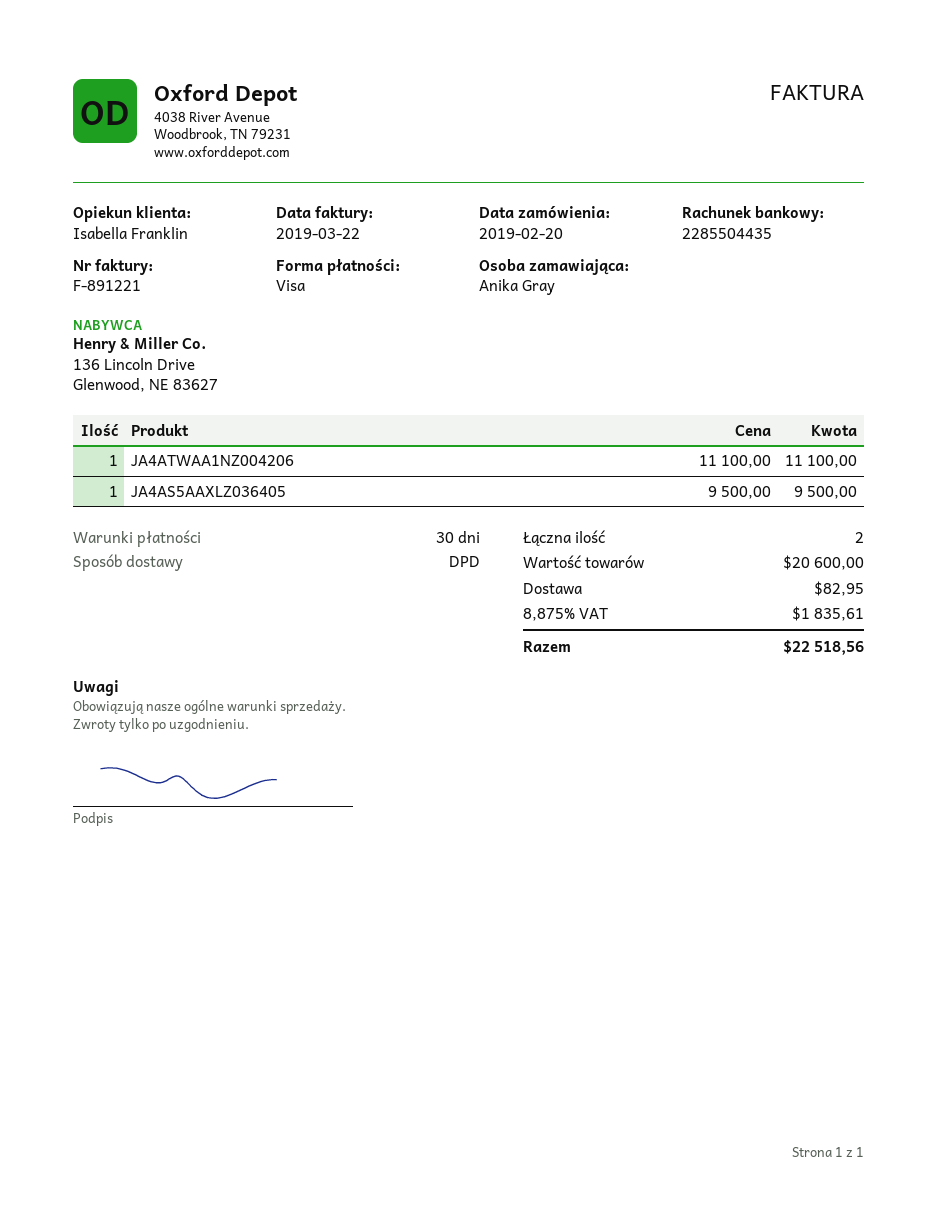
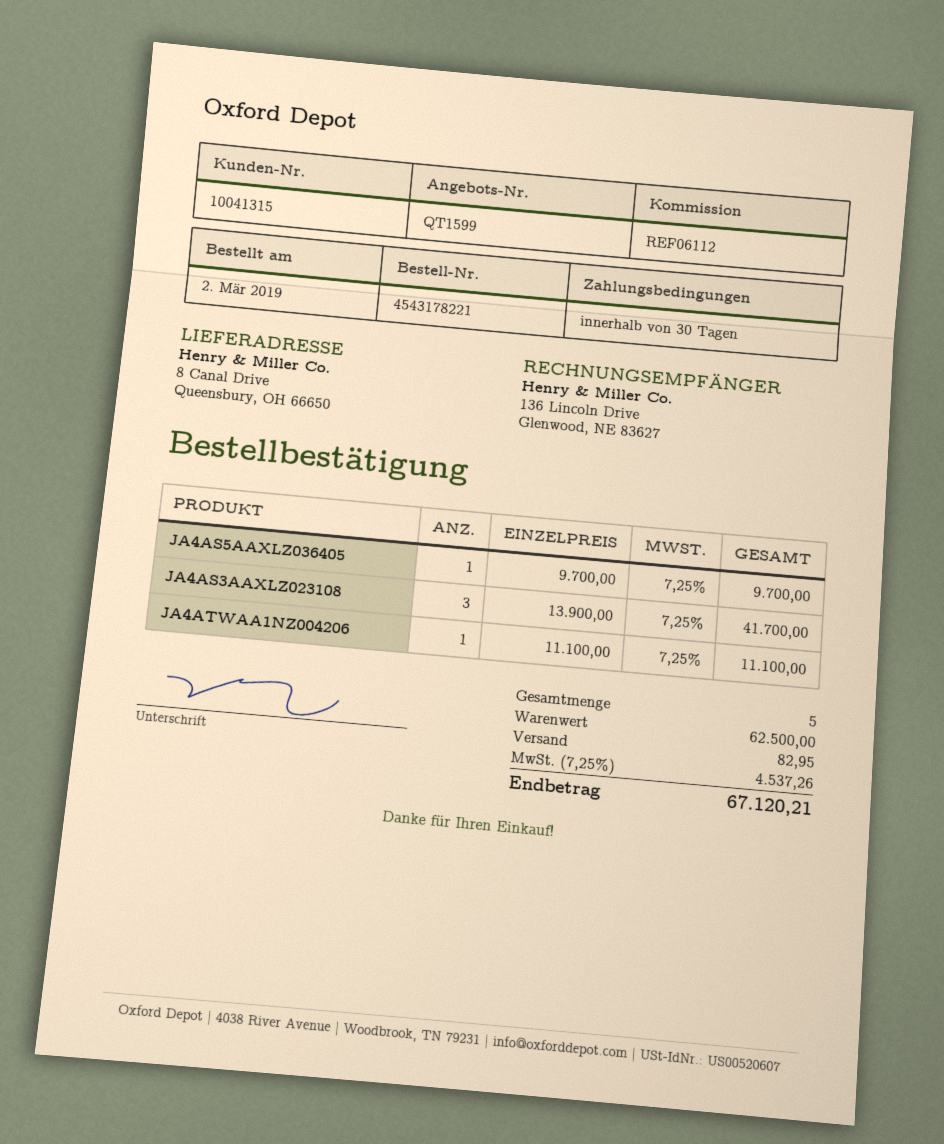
order date: 2019-02-20 -> 2019-03-02
JA4AS5AAXLZ036405: 1 x 9500.00 = 9500.00 -> 1 x 9700.00 = 9700.00
JA4AS3AAXLZ023108: none -> 3 x 13900.00 = 41700.00
total quantity: 2 -> 5
subtotal: 20600.00 -> 62500.00
tax: 8.875% = 1835.61 -> 7.25% = 4537.26
total: 22518.56 -> 67120.21

